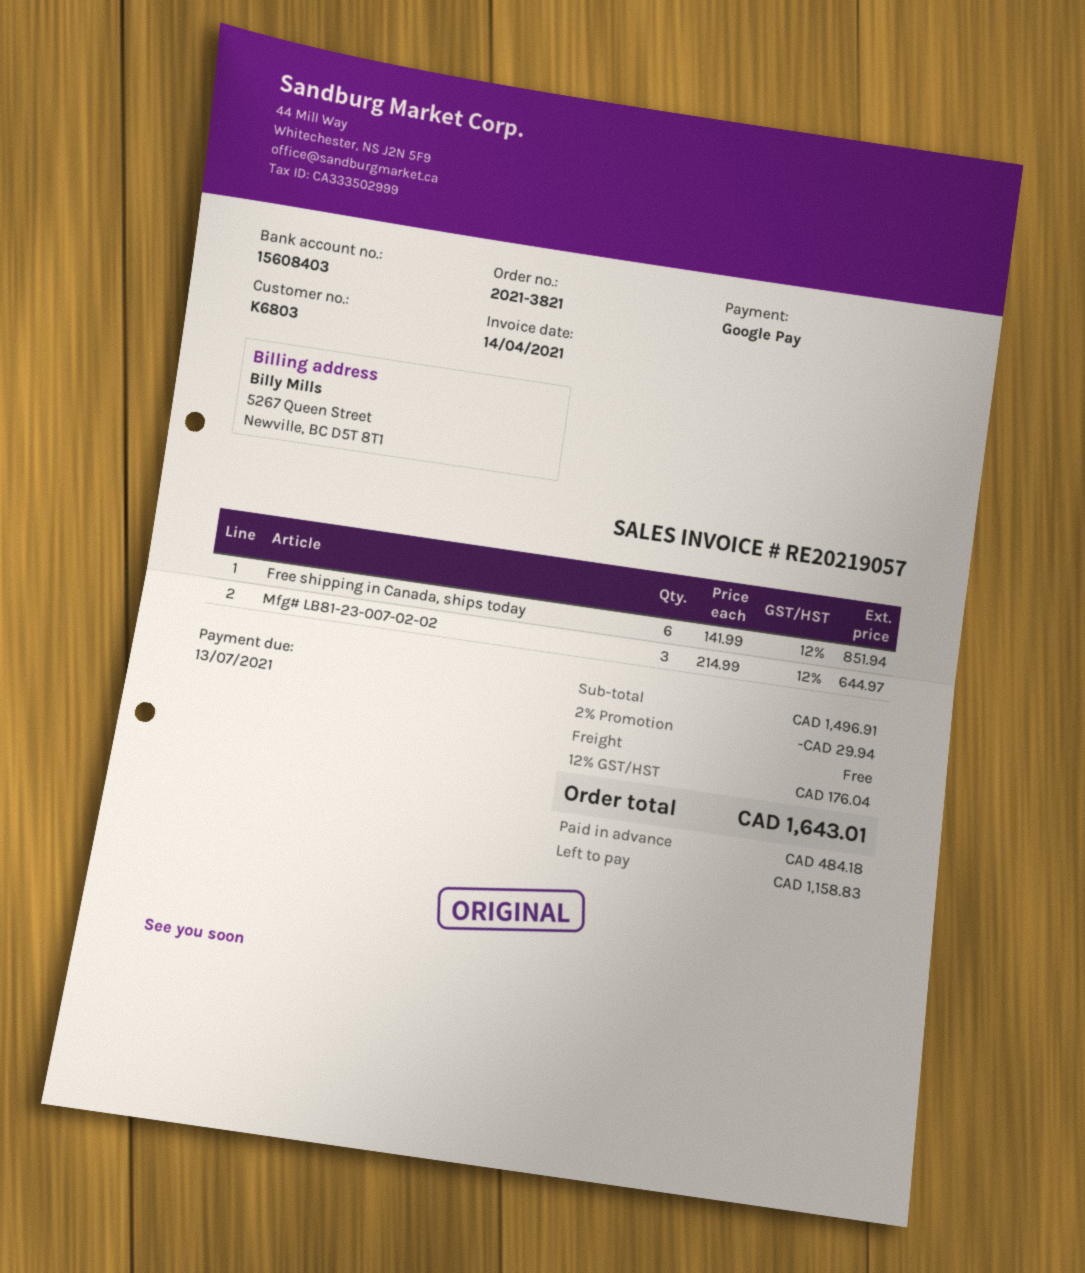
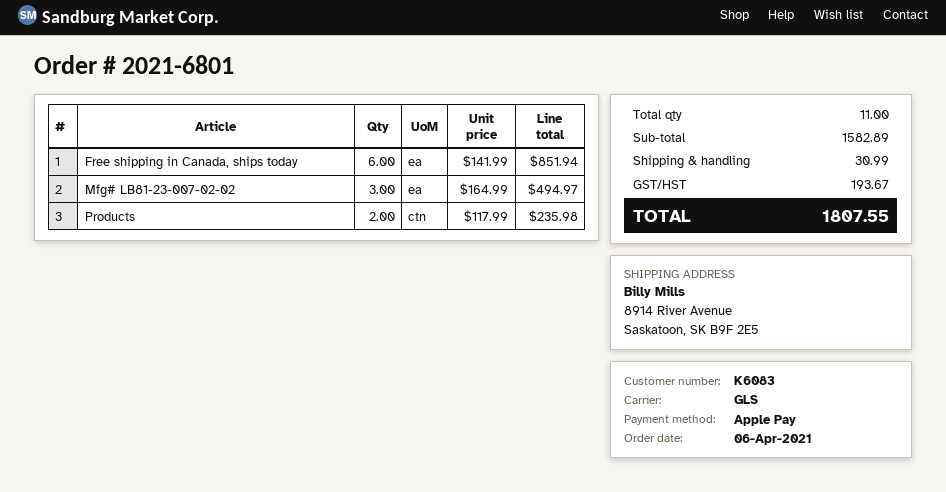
order number: 2021-3821 -> 2021-6801
customer number: K6803 -> K6083
payment method: Google Pay -> Apple Pay
Mfg# LB81-23-007-02-02: 3 x 214.99 = 644.97 -> 3 x 164.99 = 494.97
Products: none -> 2 x 117.99 = 235.98
subtotal: 1496.91 -> 1582.89
discount: 2% = 29.94 -> none
shipping: 0.00 -> 30.99
tax: 176.04 -> 193.67
total: 1643.01 -> 1807.55

